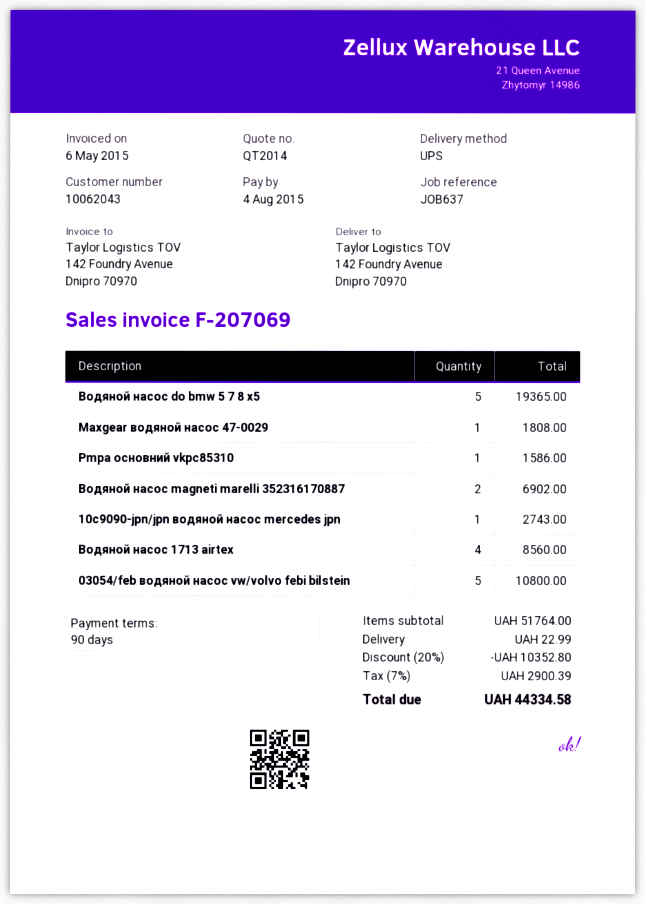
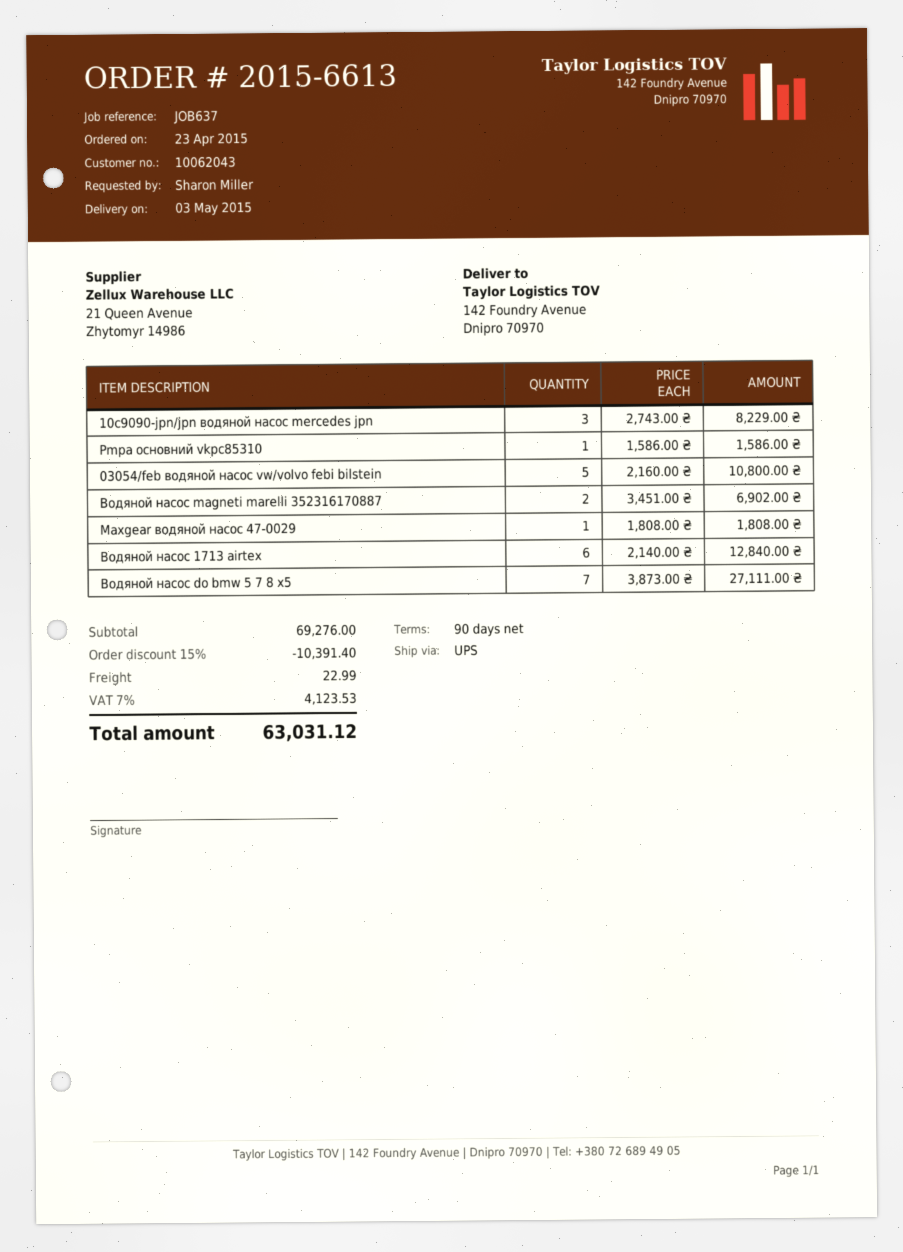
Водяной насос do bmw 5 7 8 x5: 5 for 19365.00 -> 7 for 27111.00
10c9090-jpn/jpn водяной насос mercedes jpn: 1 for 2743.00 -> 3 for 8229.00
Водяной насос 1713 airtex: 4 for 8560.00 -> 6 for 12840.00
subtotal: 51764.00 -> 69276.00
discount: 20% = 10352.80 -> 15% = 10391.40
tax: 7% = 2900.39 -> 7% = 4123.53
total: 44334.58 -> 63031.12

